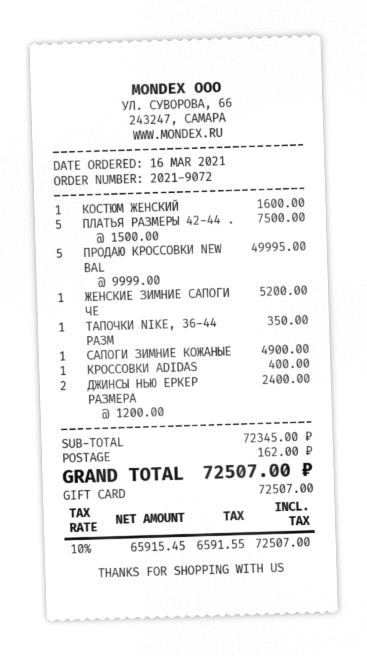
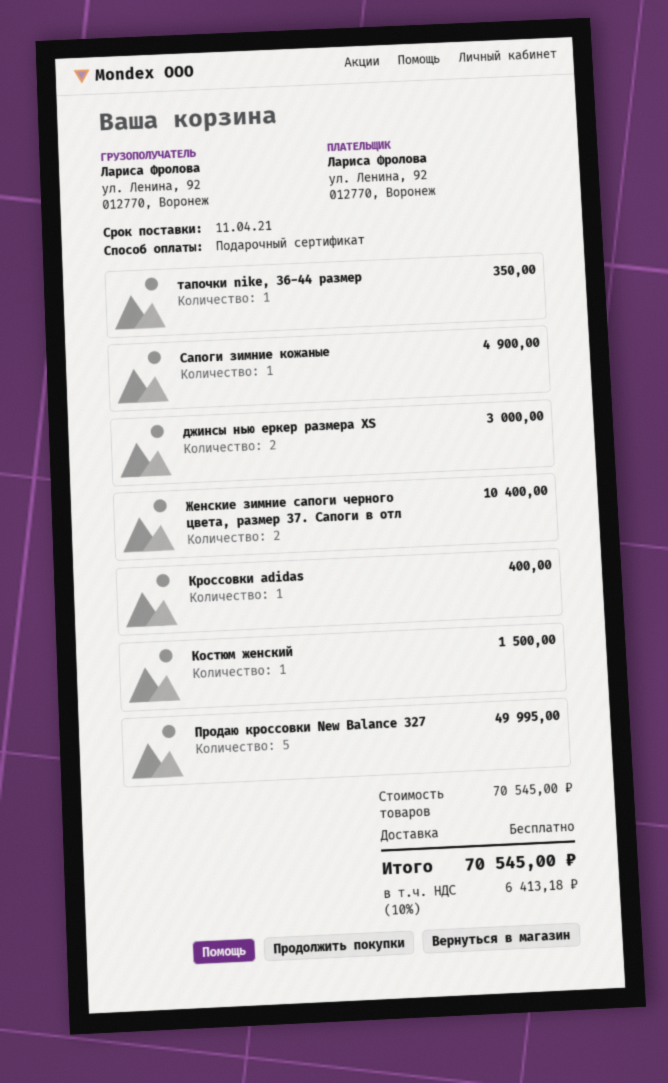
КОСТЮМ ЖЕНСКИЙ: 1 for 1600.00 -> 1 for 1500.00
ПЛАТЬЯ РАЗМЕРЫ 42-44 .: 5 for 7500.00 -> none
ЖЕНСКИЕ ЗИМНИЕ САПОГИ ЧЕ: 1 for 5200.00 -> 2 for 10400.00
ДЖИНСЫ НЬЮ ЕРКЕР РАЗМЕРА: 2 for 2400.00 -> 2 for 3000.00
subtotal: 72345.00 -> 70545.00
shipping: 162.00 -> 0.00
tax: 10% = 6591.55 -> 10% = 6413.18
total: 72507.00 -> 70545.00

